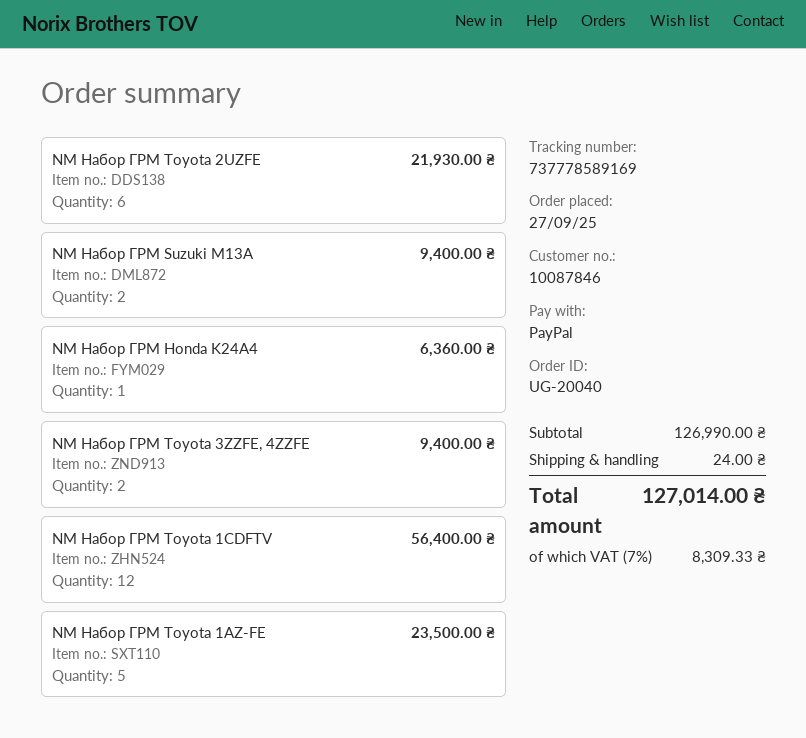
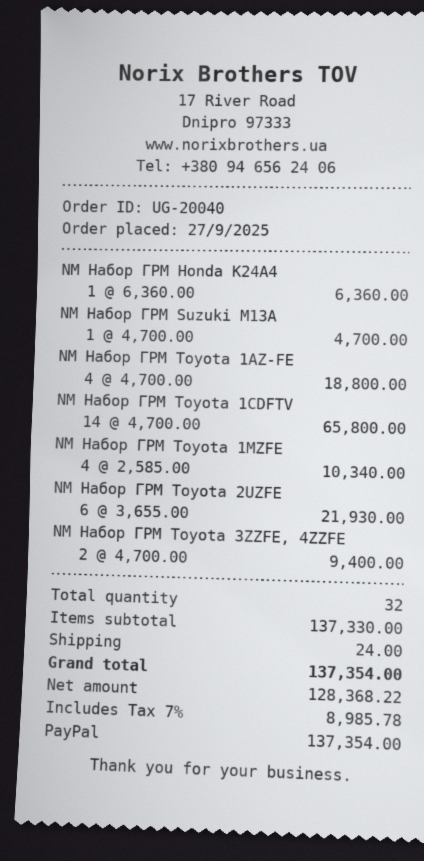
NM Набор ГРМ Suzuki M13A: 2 for 9400.00 -> 1 for 4700.00
NM Набор ГРМ Toyota 1CDFTV: 12 for 56400.00 -> 14 for 65800.00
NM Набор ГРМ Toyota 1AZ-FE: 5 for 23500.00 -> 4 for 18800.00
NM Набор ГРМ Toyota 1MZFE: none -> 4 for 10340.00
subtotal: 126990.00 -> 137330.00
tax: 7% = 8309.33 -> 7% = 8985.78
total: 127014.00 -> 137354.00

